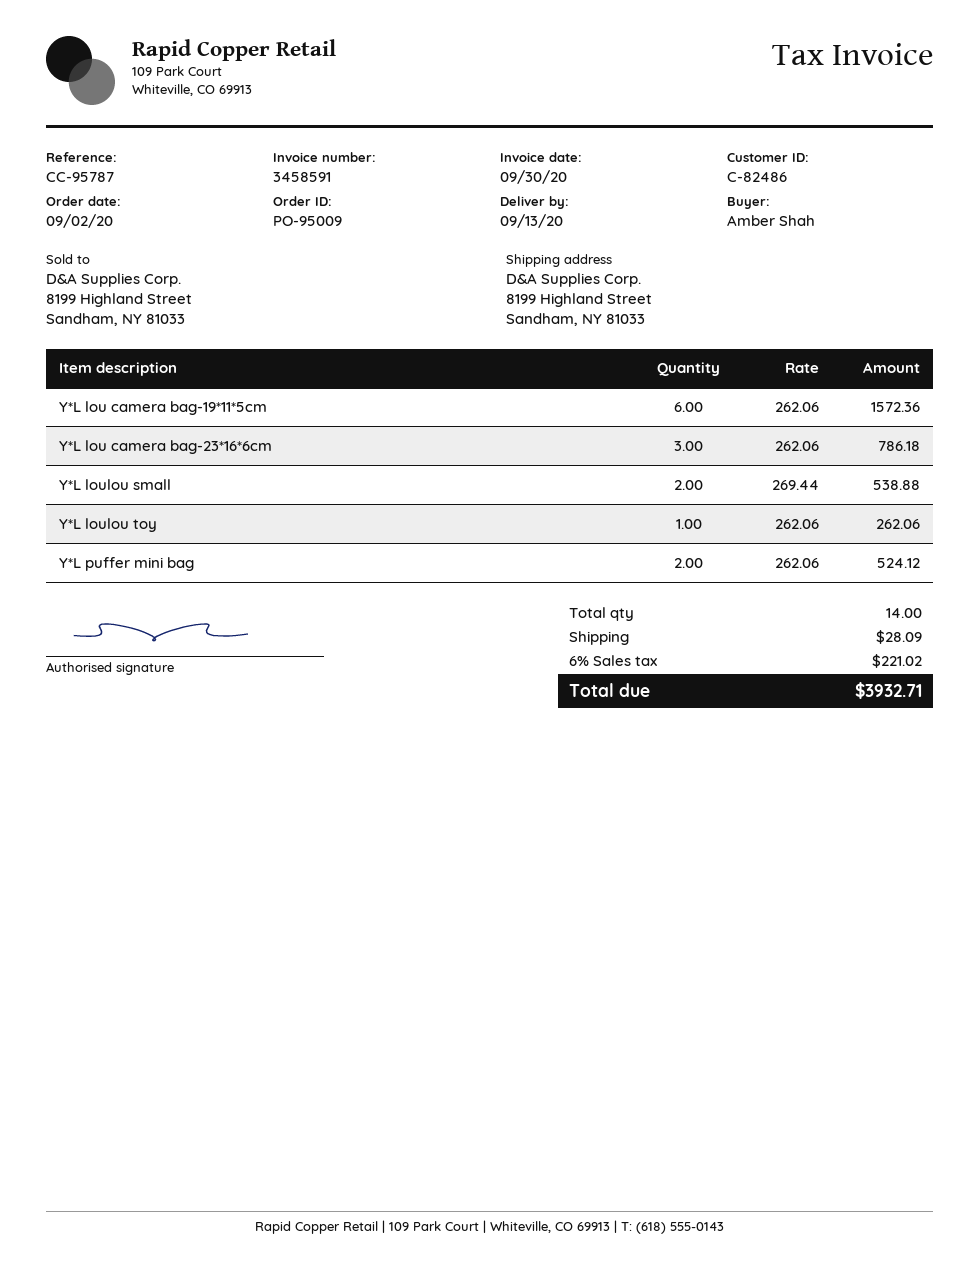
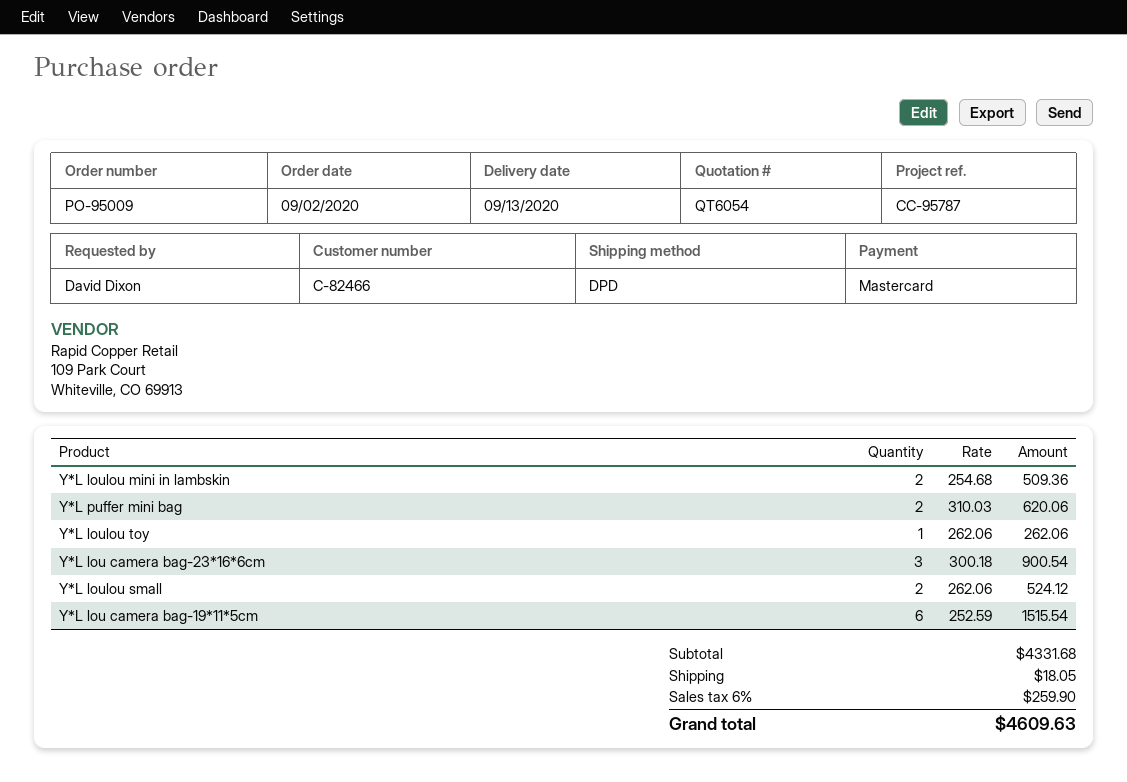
customer number: C-82486 -> C-82466
ordered by: Amber Shah -> David Dixon
Y*L lou camera bag-19*11*5cm: 6 x 262.06 = 1572.36 -> 6 x 252.59 = 1515.54
Y*L lou camera bag-23*16*6cm: 3 x 262.06 = 786.18 -> 3 x 300.18 = 900.54
Y*L loulou small: 2 x 269.44 = 538.88 -> 2 x 262.06 = 524.12
Y*L puffer mini bag: 2 x 262.06 = 524.12 -> 2 x 310.03 = 620.06
Y*L loulou mini in lambskin: none -> 2 x 254.68 = 509.36
shipping: 28.09 -> 18.05
tax: 6% = 221.02 -> 6% = 259.90
total: 3932.71 -> 4609.63

